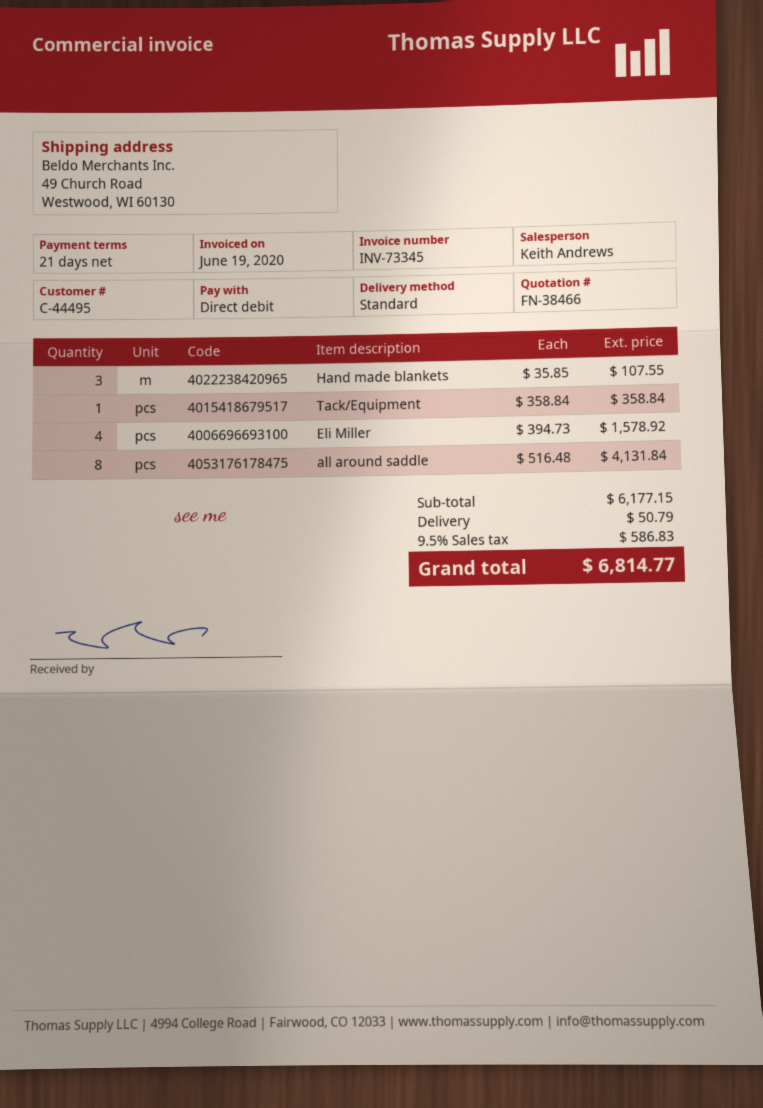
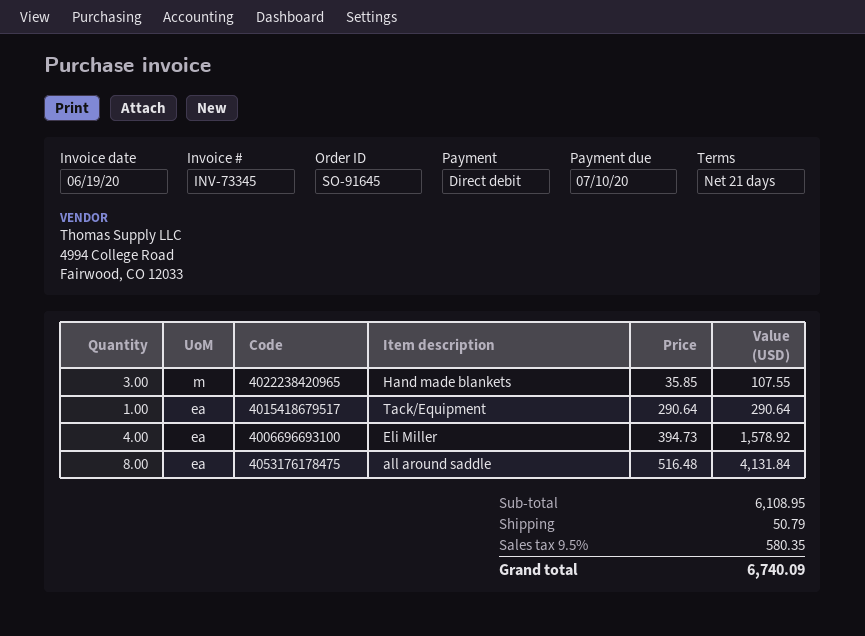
Tack/Equipment: 1 x 358.84 = 358.84 -> 1 x 290.64 = 290.64
subtotal: 6177.15 -> 6108.95
tax: 9.5% = 586.83 -> 9.5% = 580.35
total: 6814.77 -> 6740.09

